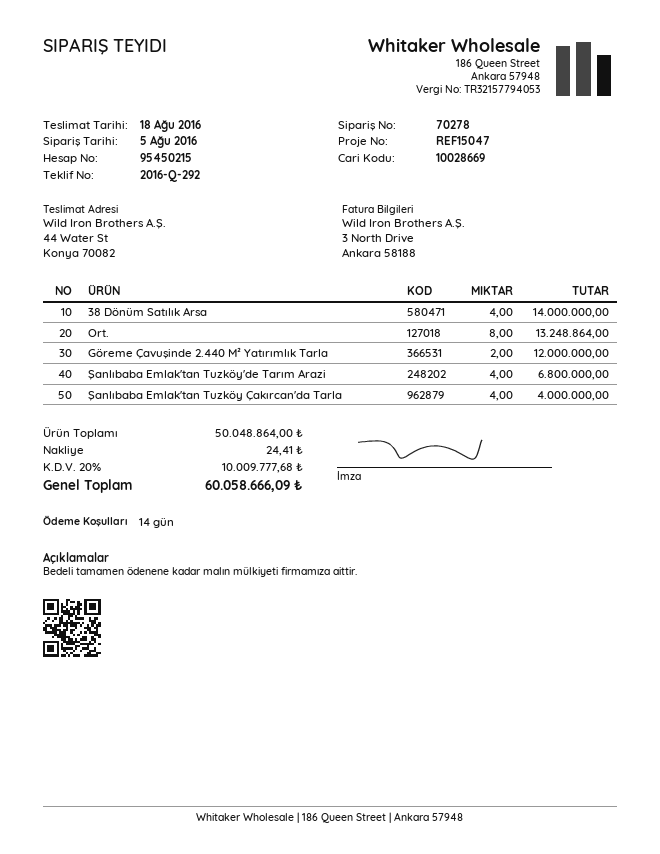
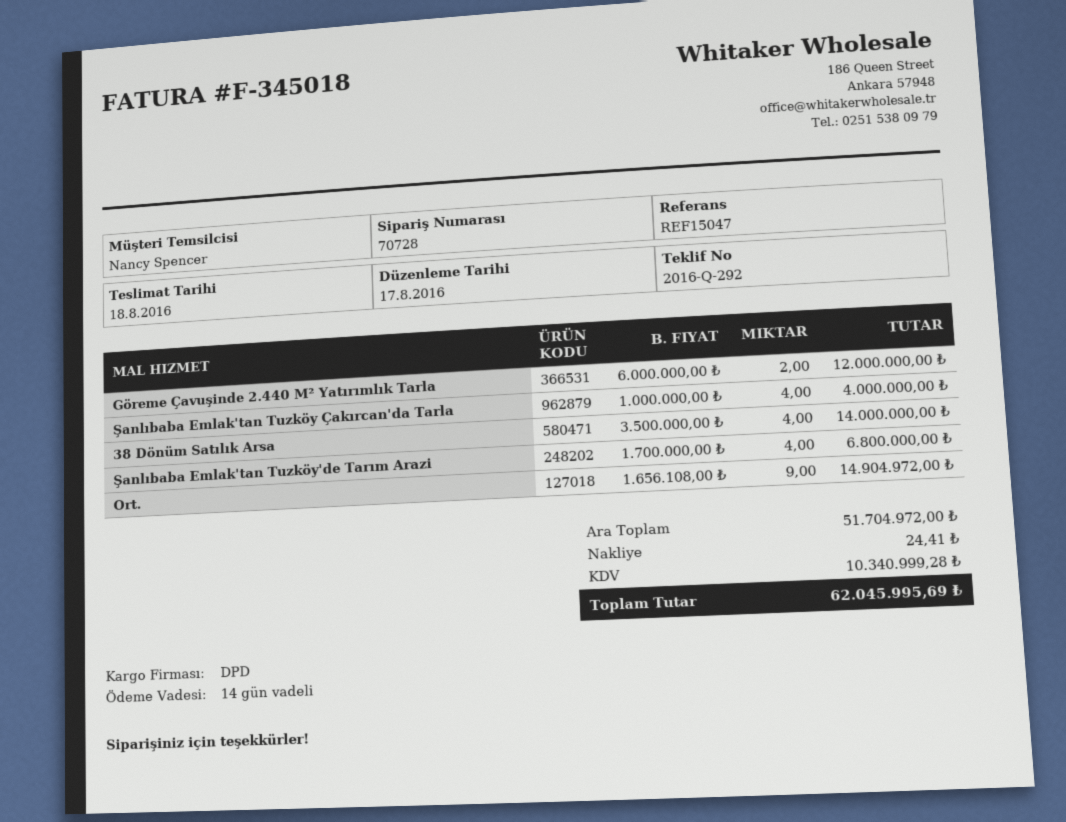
order number: 70278 -> 70728
Ort.: 8 for 13248864.00 -> 9 for 14904972.00
subtotal: 50048864.00 -> 51704972.00
tax: 10009777.68 -> 10340999.28
total: 60058666.09 -> 62045995.69

